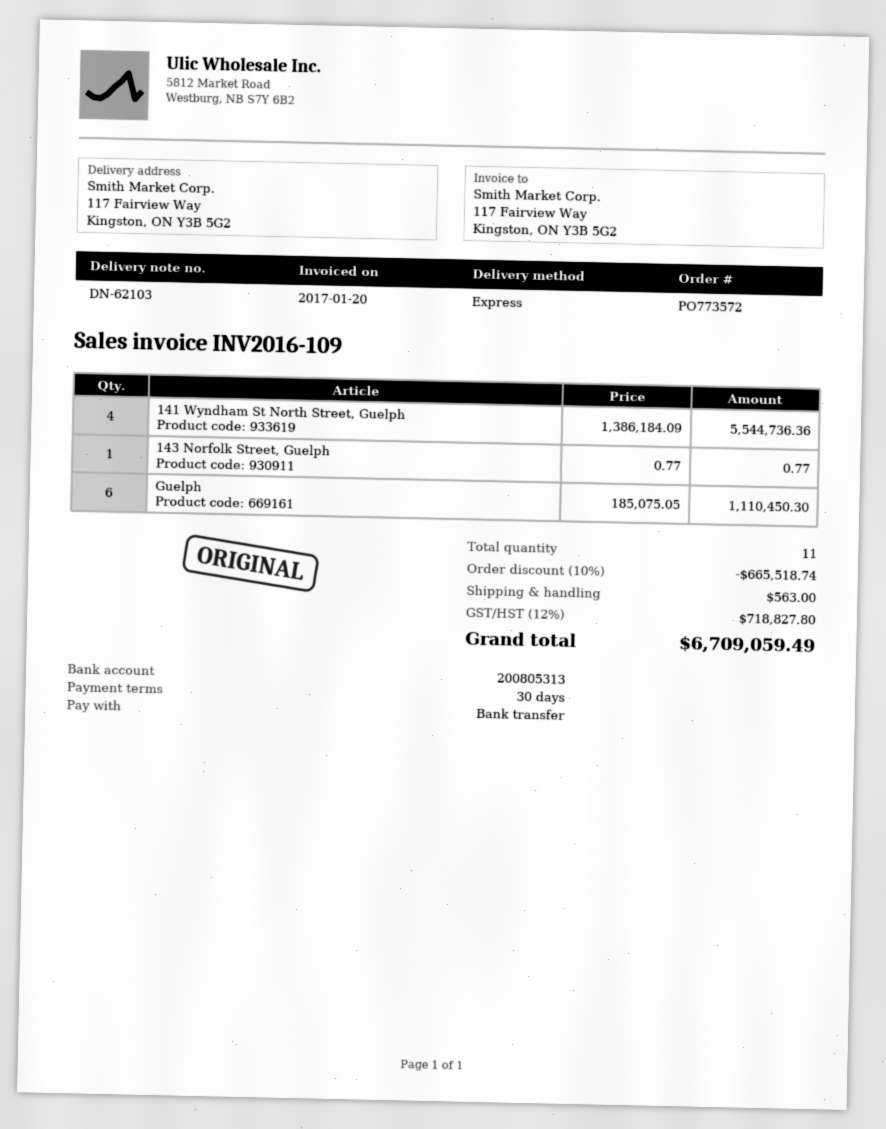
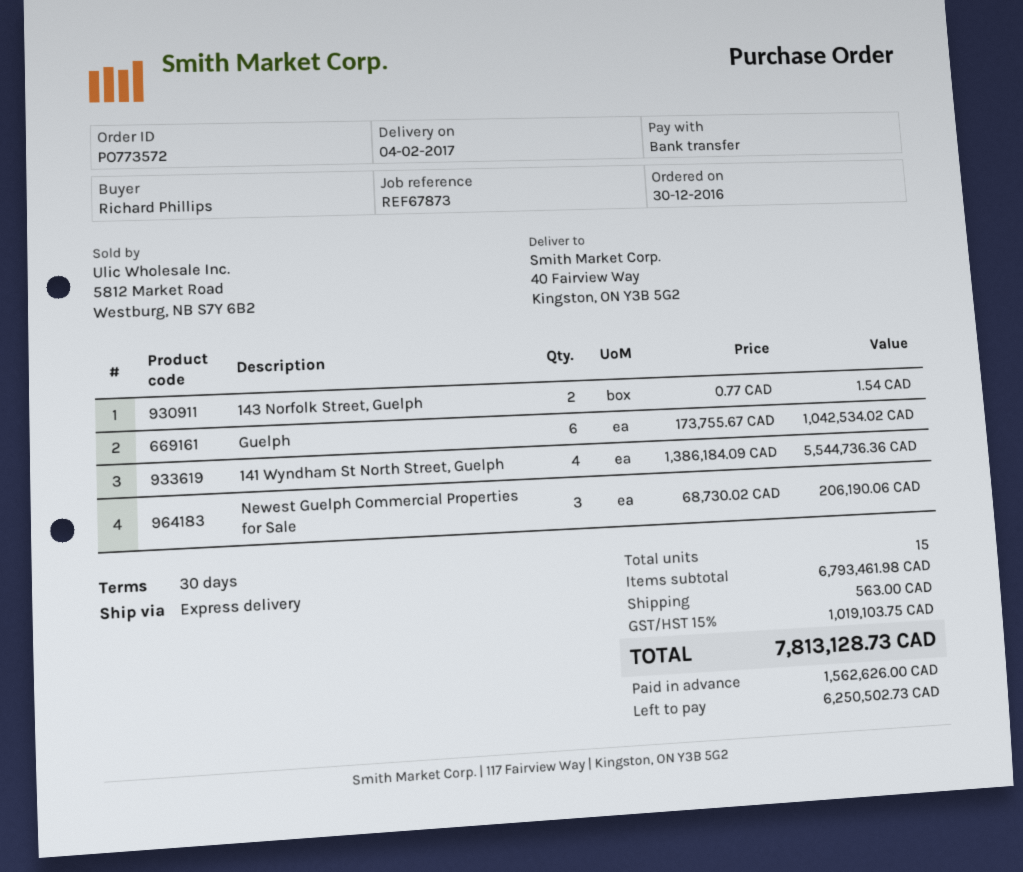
ship to: 117 Fairview Way, Kingston, ON Y3B 5G2 -> 40 Fairview Way, Kingston, ON Y3B 5G2
143 Norfolk Street, Guelph: 1 x 0.77 = 0.77 -> 2 x 0.77 = 1.54
Guelph: 6 x 185075.05 = 1110450.30 -> 6 x 173755.67 = 1042534.02
Newest Guelph Commercial Properties for Sale: none -> 3 x 68730.02 = 206190.06
total quantity: 11 -> 15
discount: 10% = 665518.74 -> none
tax: 12% = 718827.80 -> 15% = 1019103.75
total: 6709059.49 -> 7813128.73

